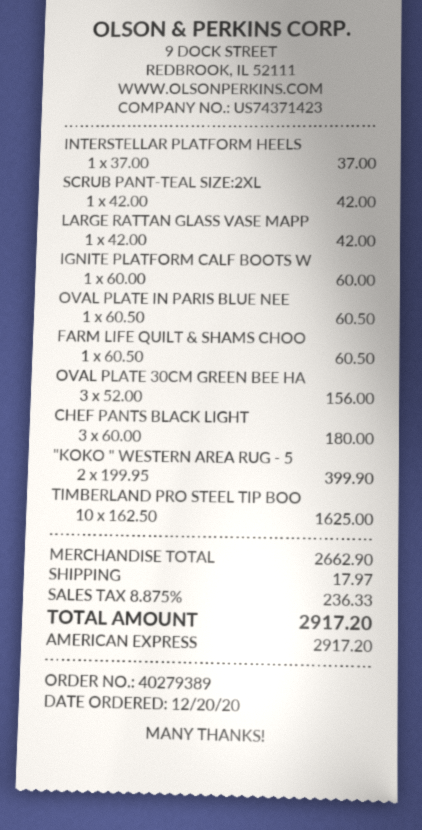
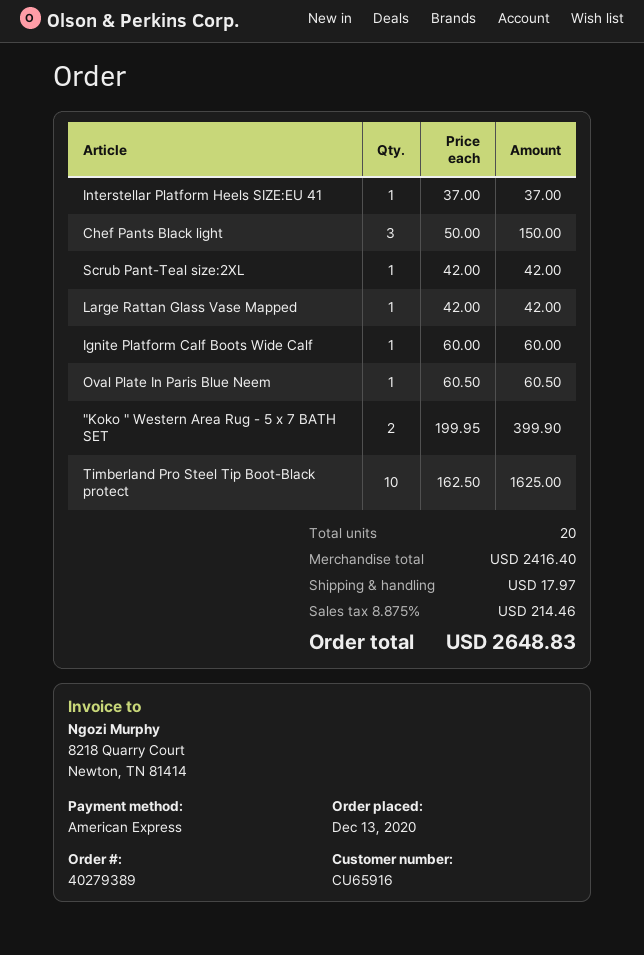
order date: 2020-12-20 -> 2020-12-13
FARM LIFE QUILT & SHAMS CHOO: 1 x 60.50 = 60.50 -> none
OVAL PLATE 30CM GREEN BEE HA: 3 x 52.00 = 156.00 -> none
CHEF PANTS BLACK LIGHT: 3 x 60.00 = 180.00 -> 3 x 50.00 = 150.00
subtotal: 2662.90 -> 2416.40
tax: 8.875% = 236.33 -> 8.875% = 214.46
total: 2917.20 -> 2648.83

